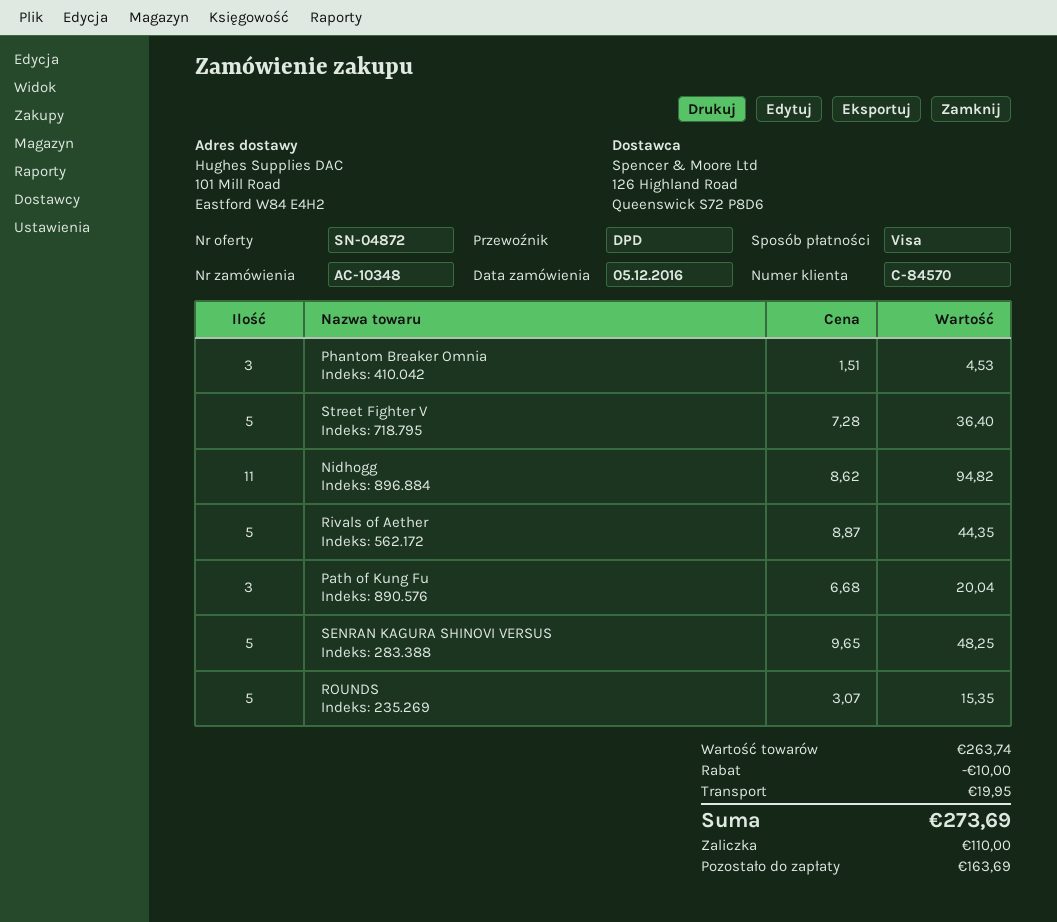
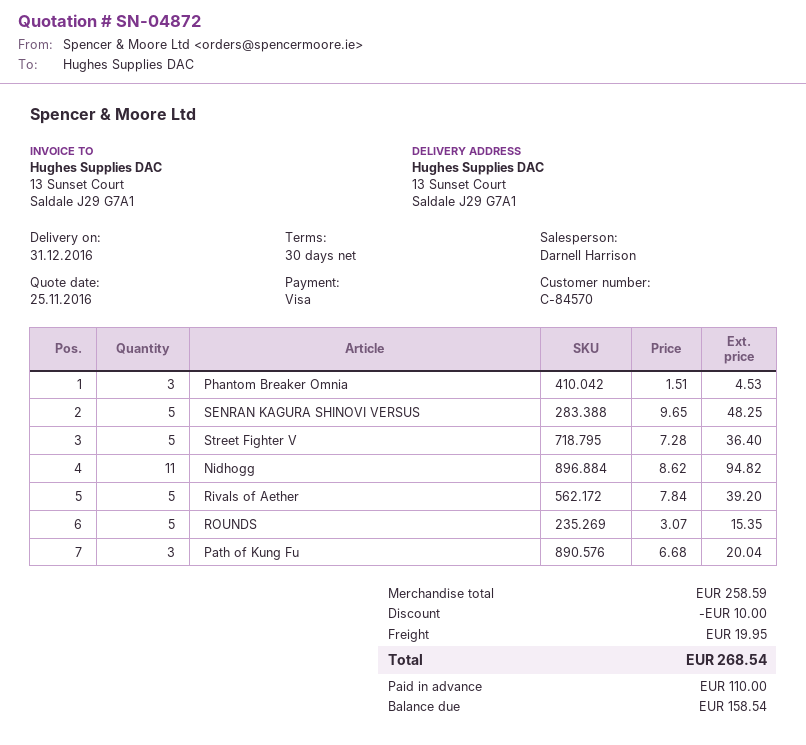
ship to: 101 Mill Road, Eastford W84 E4H2 -> 13 Sunset Court, Saldale J29 G7A1
Rivals of Aether: 5 x 8.87 = 44.35 -> 5 x 7.84 = 39.20
subtotal: 263.74 -> 258.59
total: 273.69 -> 268.54
balance: 163.69 -> 158.54

